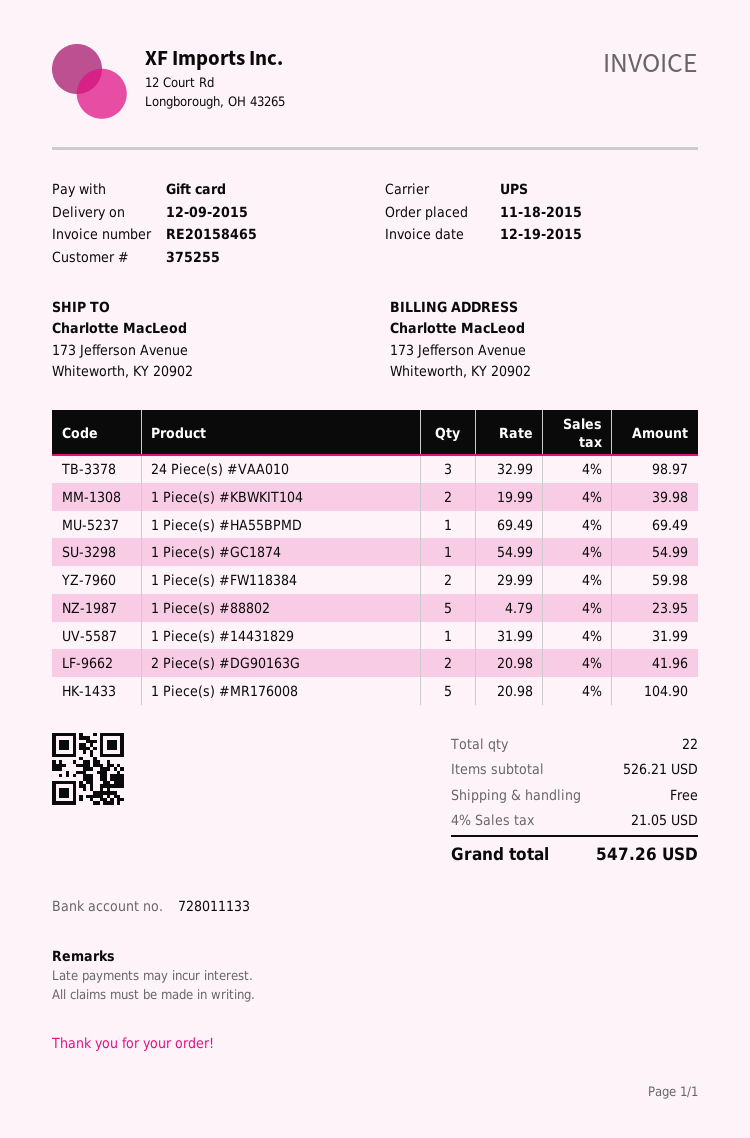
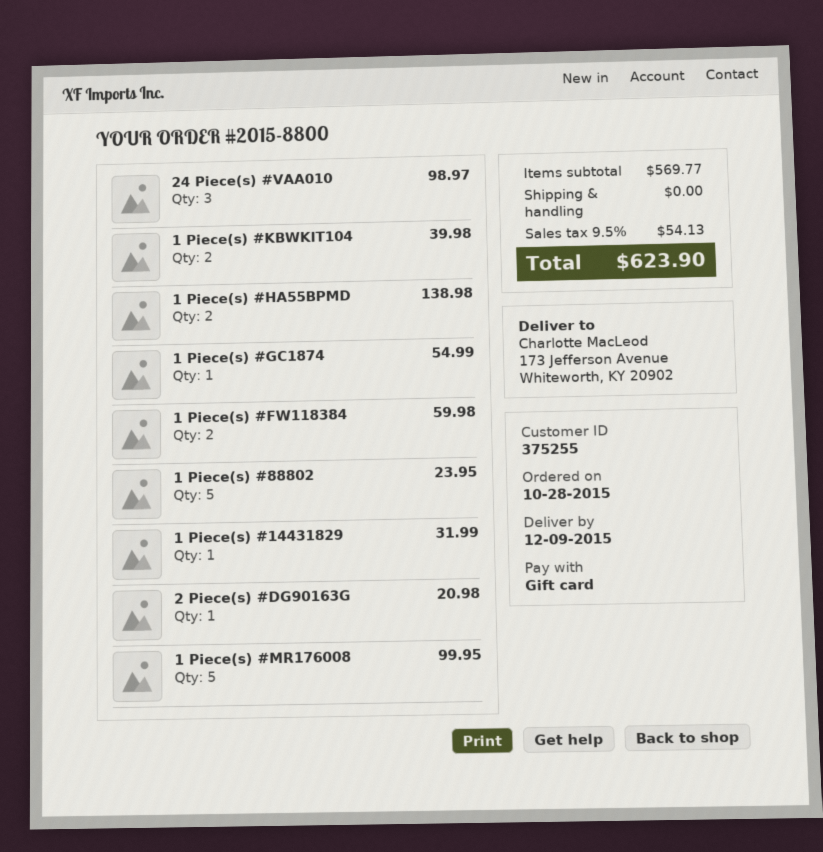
order date: 2015-11-18 -> 2015-10-28
1 Piece(s) #HA55BPMD: 1 for 69.49 -> 2 for 138.98
2 Piece(s) #DG90163G: 2 for 41.96 -> 1 for 20.98
1 Piece(s) #MR176008: 5 for 104.90 -> 5 for 99.95
subtotal: 526.21 -> 569.77
tax: 4% = 21.05 -> 9.5% = 54.13
total: 547.26 -> 623.90

